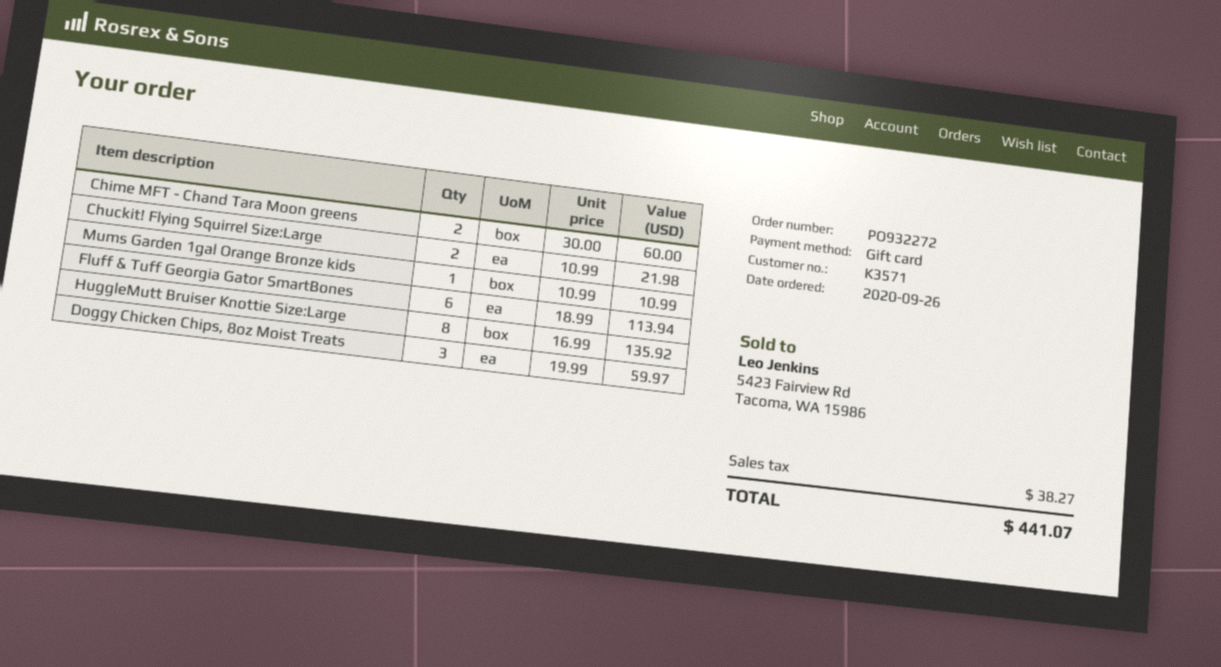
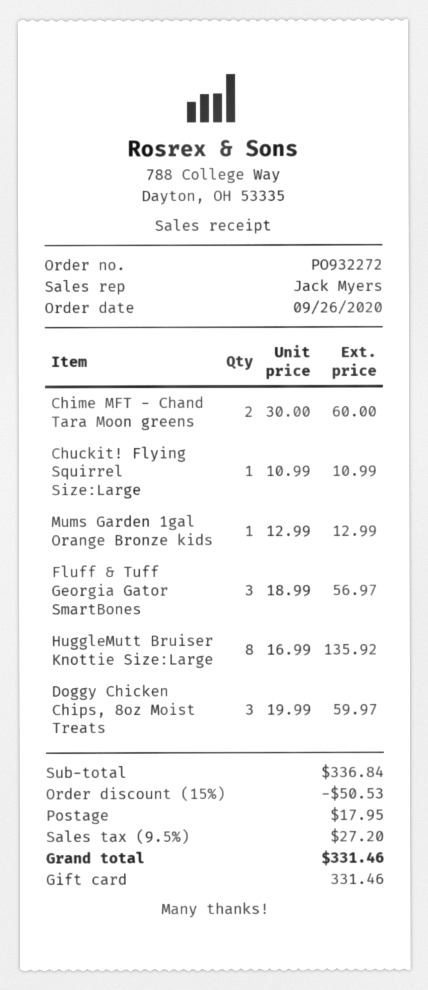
Chuckit! Flying Squirrel Size:Large: 2 x 10.99 = 21.98 -> 1 x 10.99 = 10.99
Mums Garden 1gal Orange Bronze kids: 1 x 10.99 = 10.99 -> 1 x 12.99 = 12.99
Fluff & Tuff Georgia Gator SmartBones: 6 x 18.99 = 113.94 -> 3 x 18.99 = 56.97
discount: none -> 15% = 50.53
shipping: none -> 17.95
tax: 38.27 -> 27.20
total: 441.07 -> 331.46

